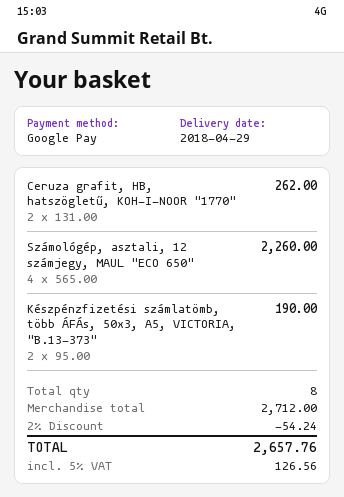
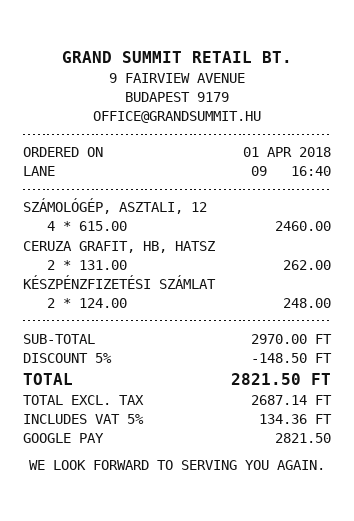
Számológép, asztali, 12 számjegy, MAUL "ECO 650": 4 x 565.00 = 2260.00 -> 4 x 615.00 = 2460.00
Készpénzfizetési számlatömb, több ÁFÁs, 50x3, A5, VICTORIA, "B.13-373": 2 x 95.00 = 190.00 -> 2 x 124.00 = 248.00
subtotal: 2712.00 -> 2970.00
discount: 2% = 54.24 -> 5% = 148.50
tax: 5% = 126.56 -> 5% = 134.36
total: 2657.76 -> 2821.50

